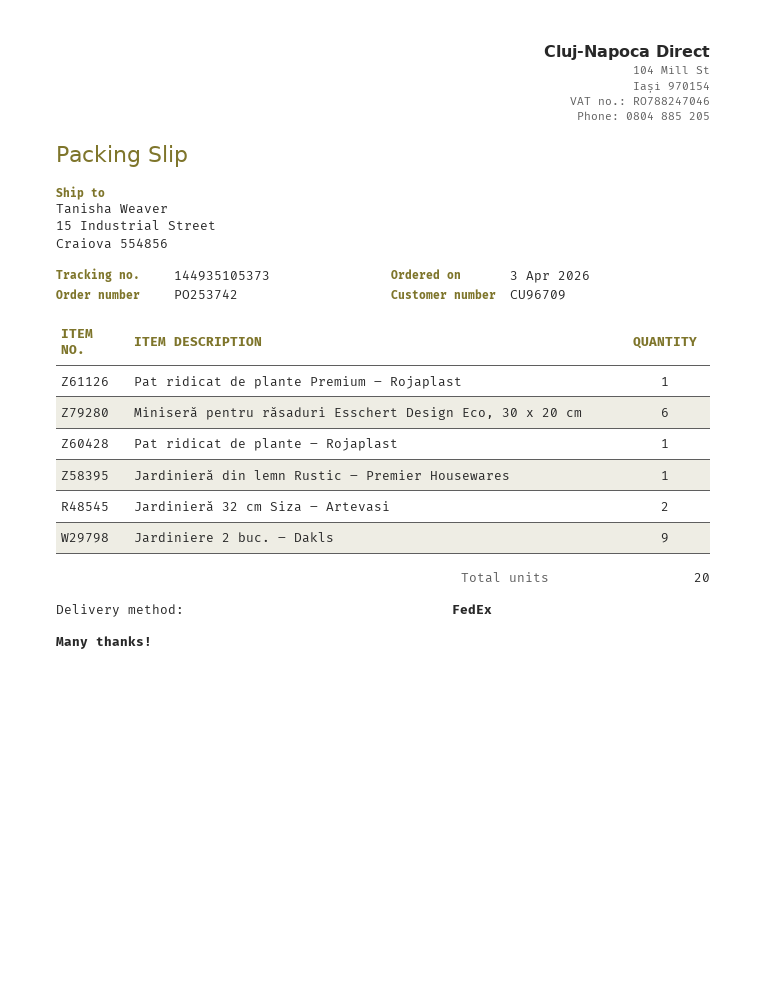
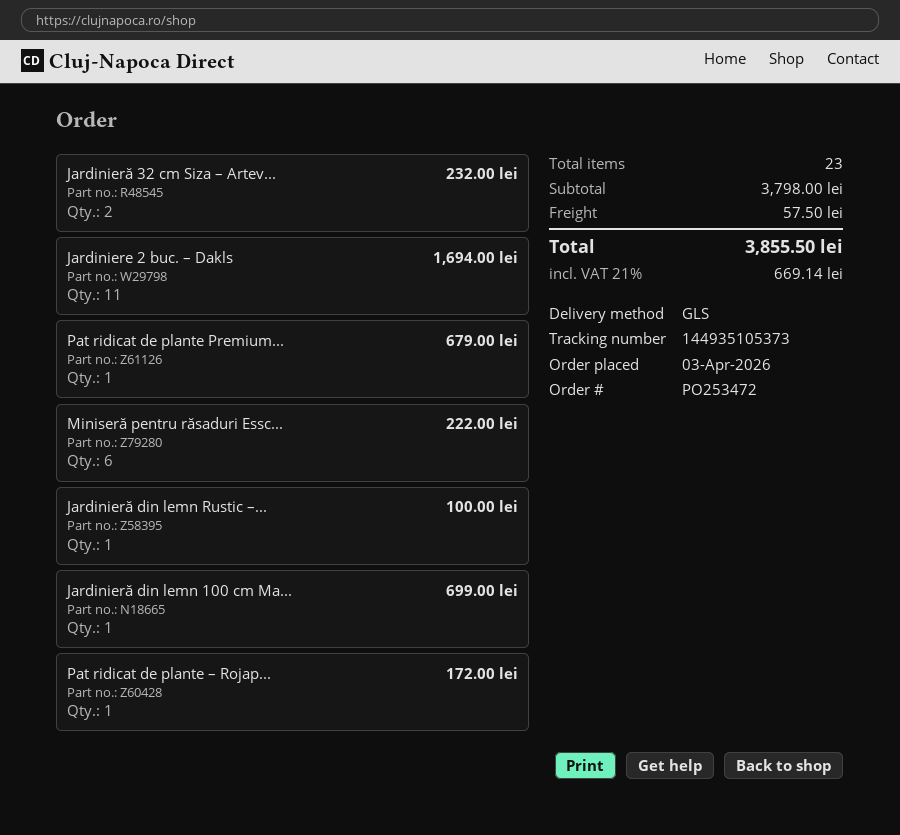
order number: PO253742 -> PO253472
shipping method: FedEx -> GLS
Jardiniere 2 buc. – Dakls: 9 -> 11
Jardinieră din lemn 100 cm Ma...: none -> 1
total quantity: 20 -> 23

